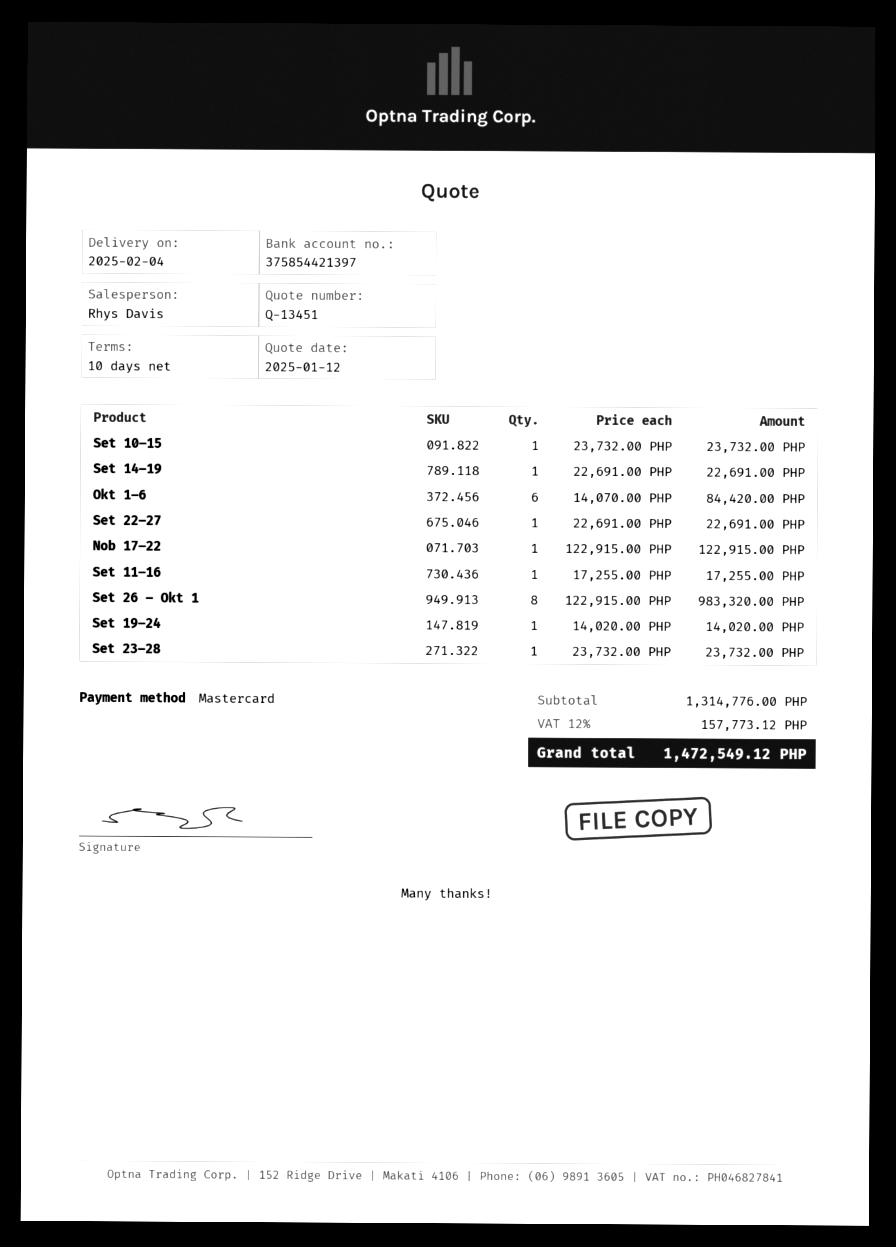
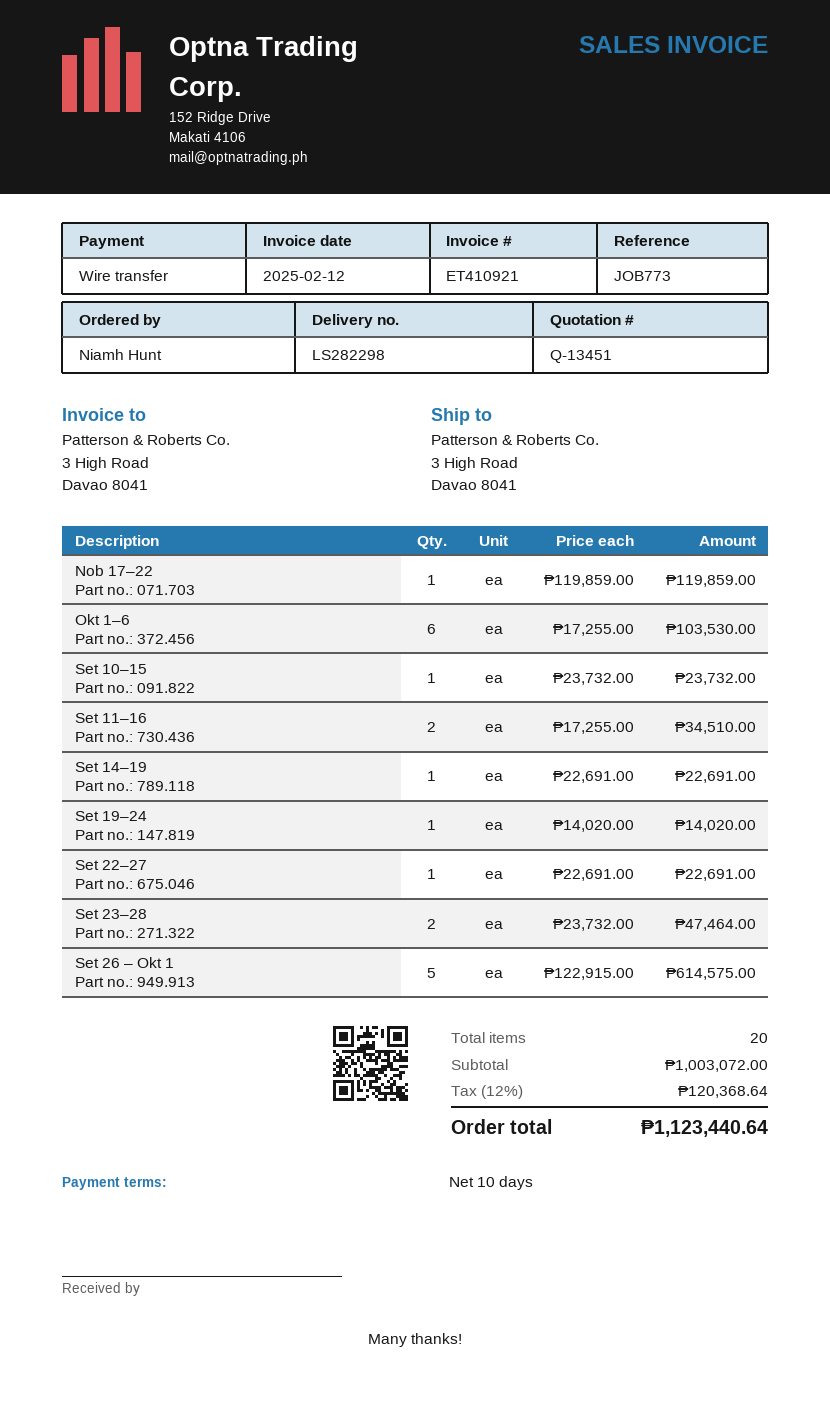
payment method: Mastercard -> bank transfer
Okt 1–6: 6 x 14070.00 = 84420.00 -> 6 x 17255.00 = 103530.00
Nob 17–22: 1 x 122915.00 = 122915.00 -> 1 x 119859.00 = 119859.00
Set 11–16: 1 x 17255.00 = 17255.00 -> 2 x 17255.00 = 34510.00
Set 26 – Okt 1: 8 x 122915.00 = 983320.00 -> 5 x 122915.00 = 614575.00
Set 23–28: 1 x 23732.00 = 23732.00 -> 2 x 23732.00 = 47464.00
subtotal: 1314776.00 -> 1003072.00
tax: 12% = 157773.12 -> 12% = 120368.64
total: 1472549.12 -> 1123440.64

